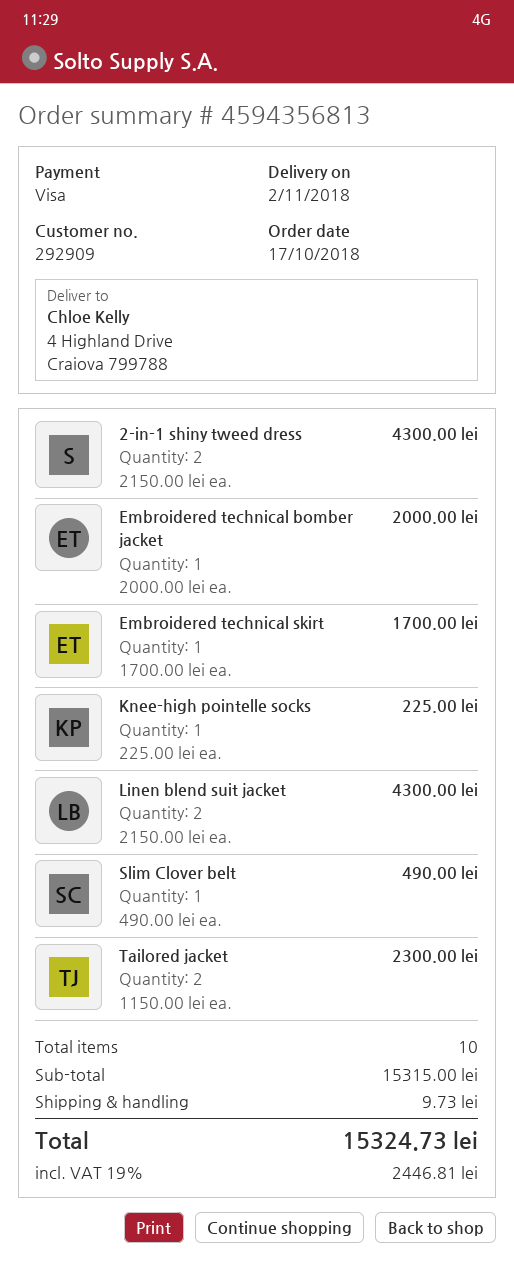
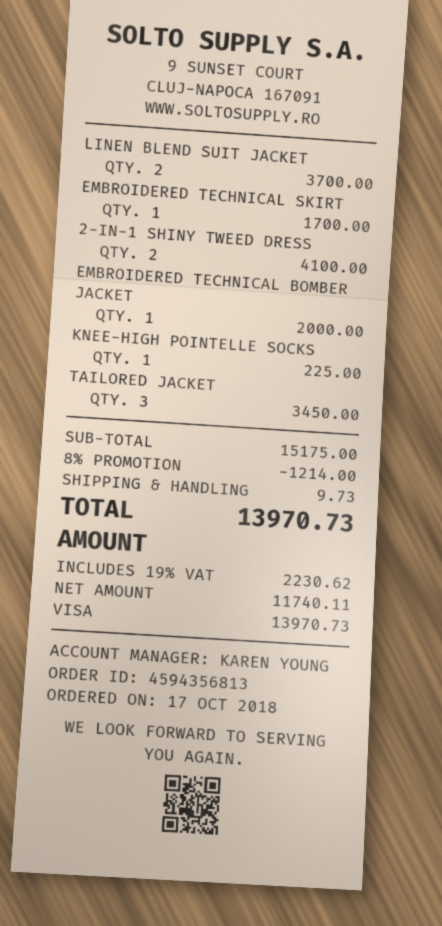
2-in-1 shiny tweed dress: 2 for 4300.00 -> 2 for 4100.00
Linen blend suit jacket: 2 for 4300.00 -> 2 for 3700.00
Slim Clover belt: 1 for 490.00 -> none
Tailored jacket: 2 for 2300.00 -> 3 for 3450.00
subtotal: 15315.00 -> 15175.00
discount: none -> 8% = 1214.00
tax: 19% = 2446.81 -> 19% = 2230.62
total: 15324.73 -> 13970.73

